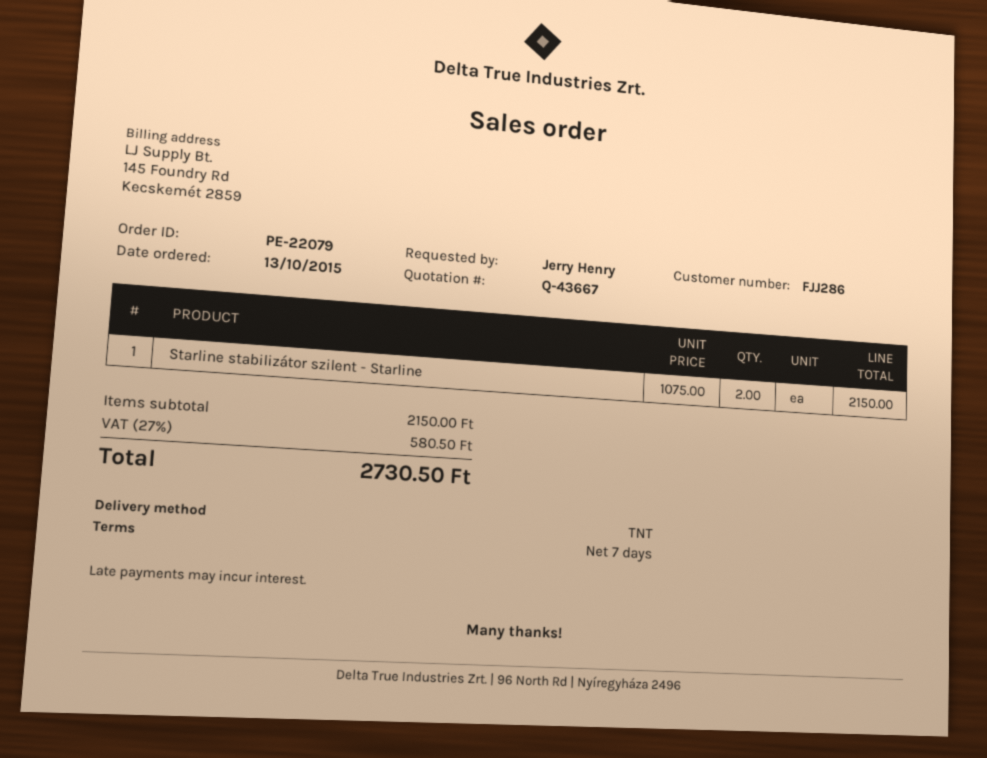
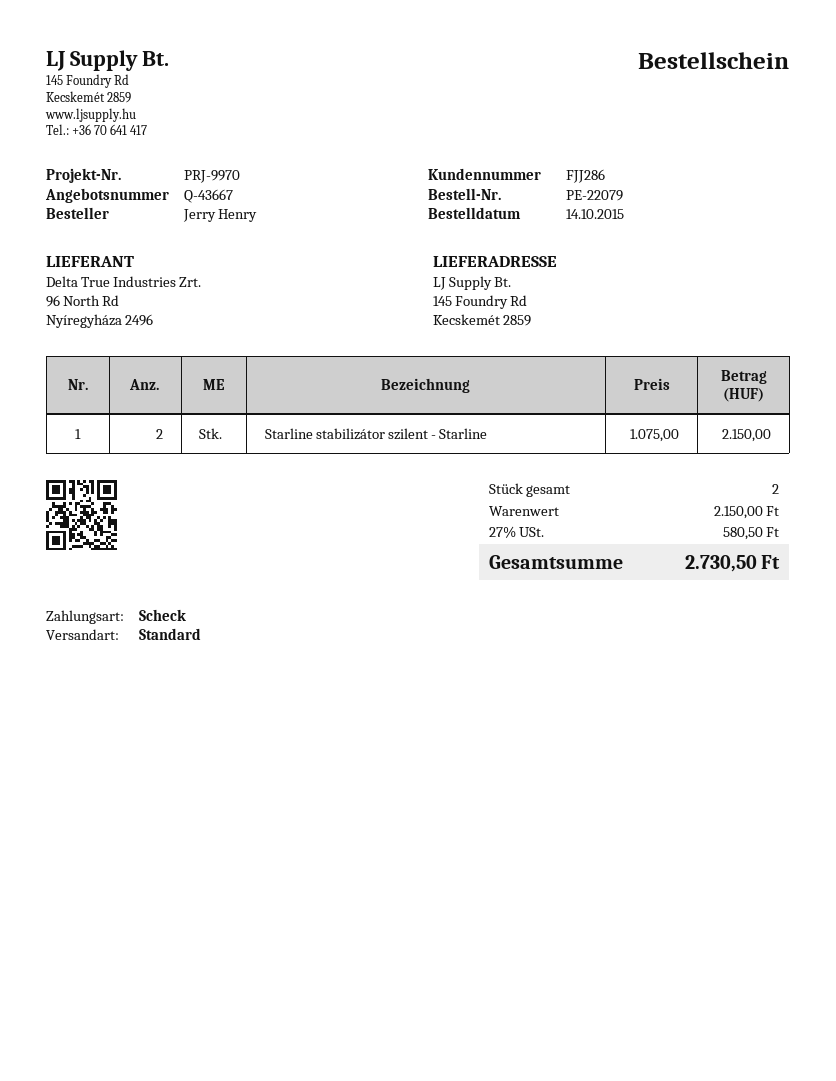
order date: 2015-10-13 -> 2015-10-14
shipping method: TNT -> standard

